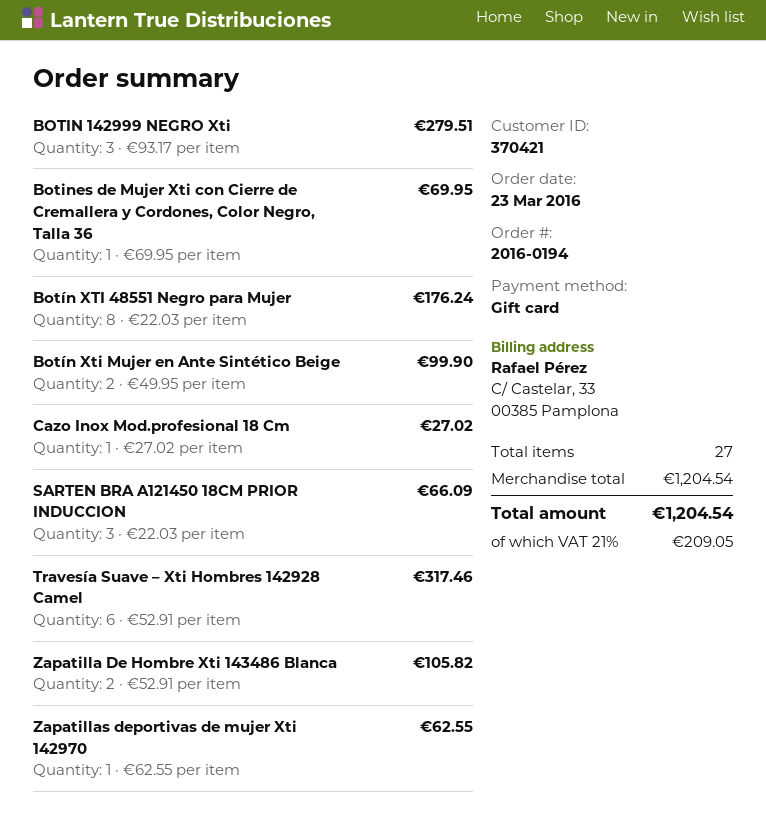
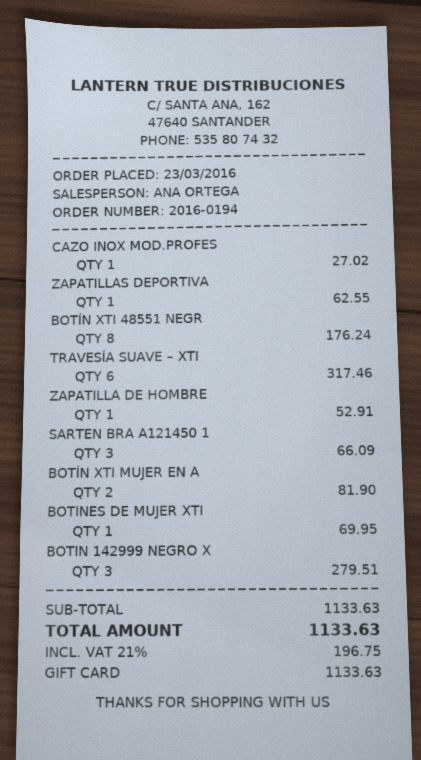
Botín Xti Mujer en Ante Sintético Beige: 2 for 99.90 -> 2 for 81.90
Zapatilla De Hombre Xti 143486 Blanca: 2 for 105.82 -> 1 for 52.91
subtotal: 1204.54 -> 1133.63
tax: 21% = 209.05 -> 21% = 196.75
total: 1204.54 -> 1133.63

